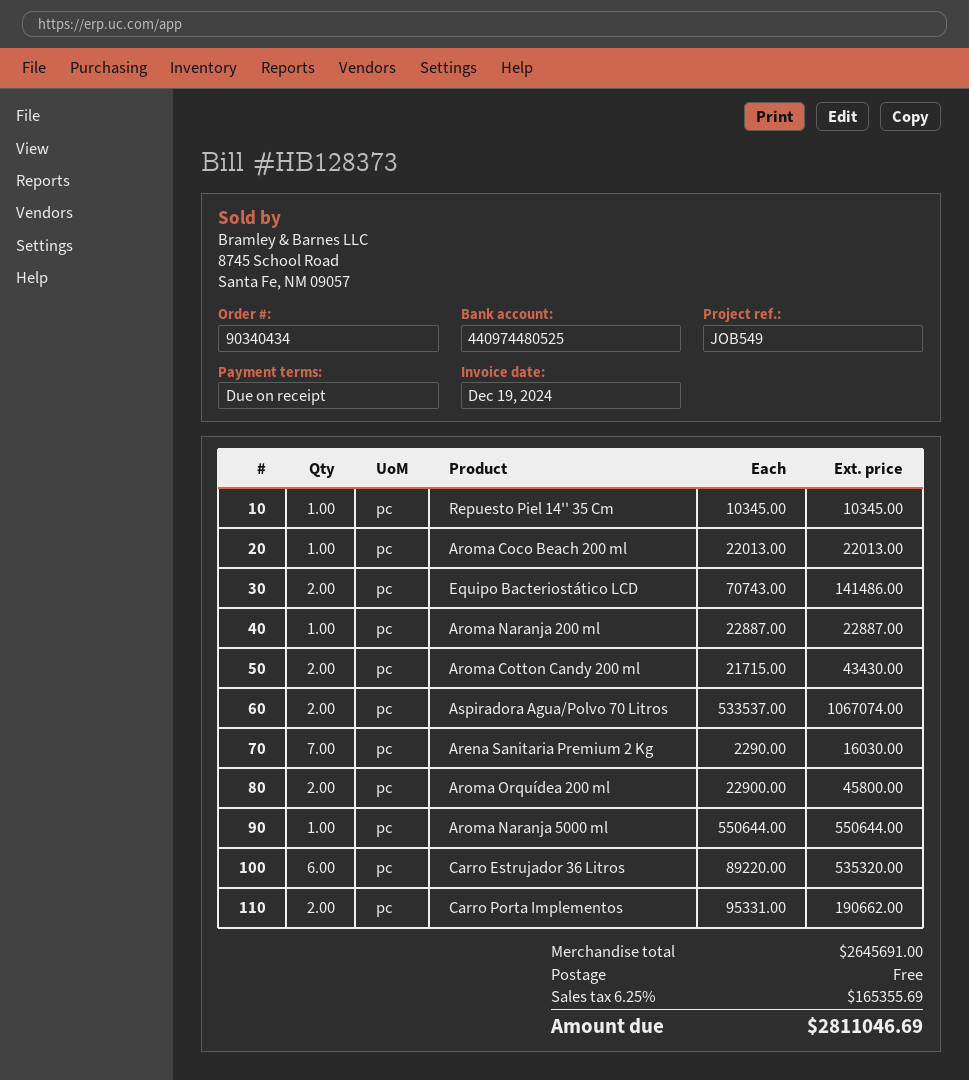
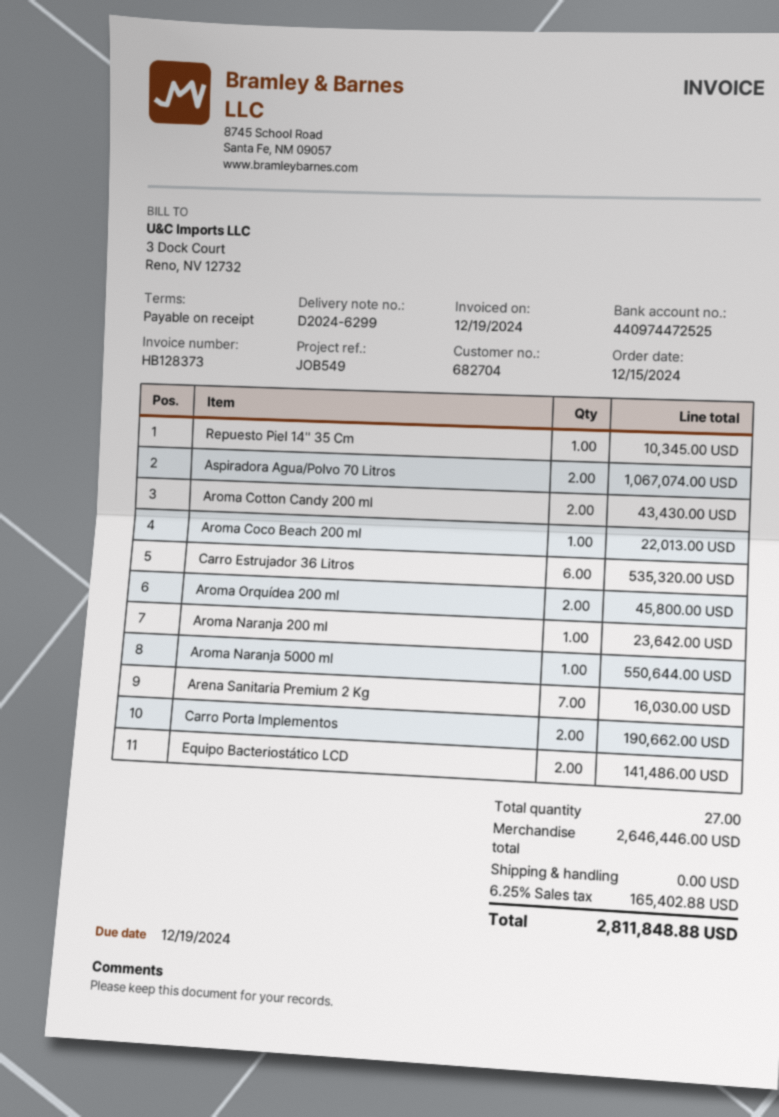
bank account: 440974480525 -> 440974472525
Aroma Naranja 200 ml: 1 for 22887.00 -> 1 for 23642.00
subtotal: 2645691.00 -> 2646446.00
tax: 6.25% = 165355.69 -> 6.25% = 165402.88
total: 2811046.69 -> 2811848.88

